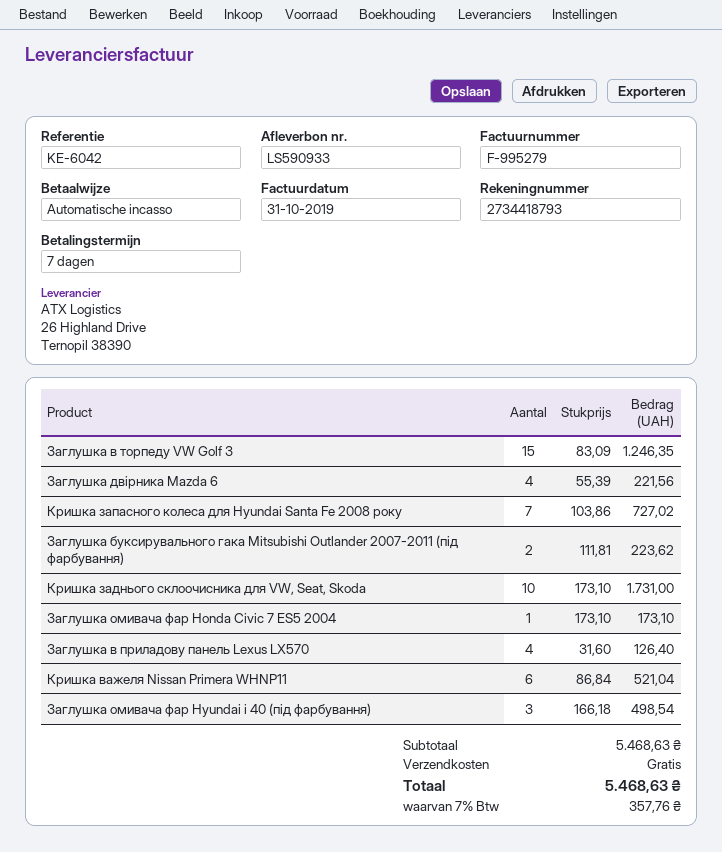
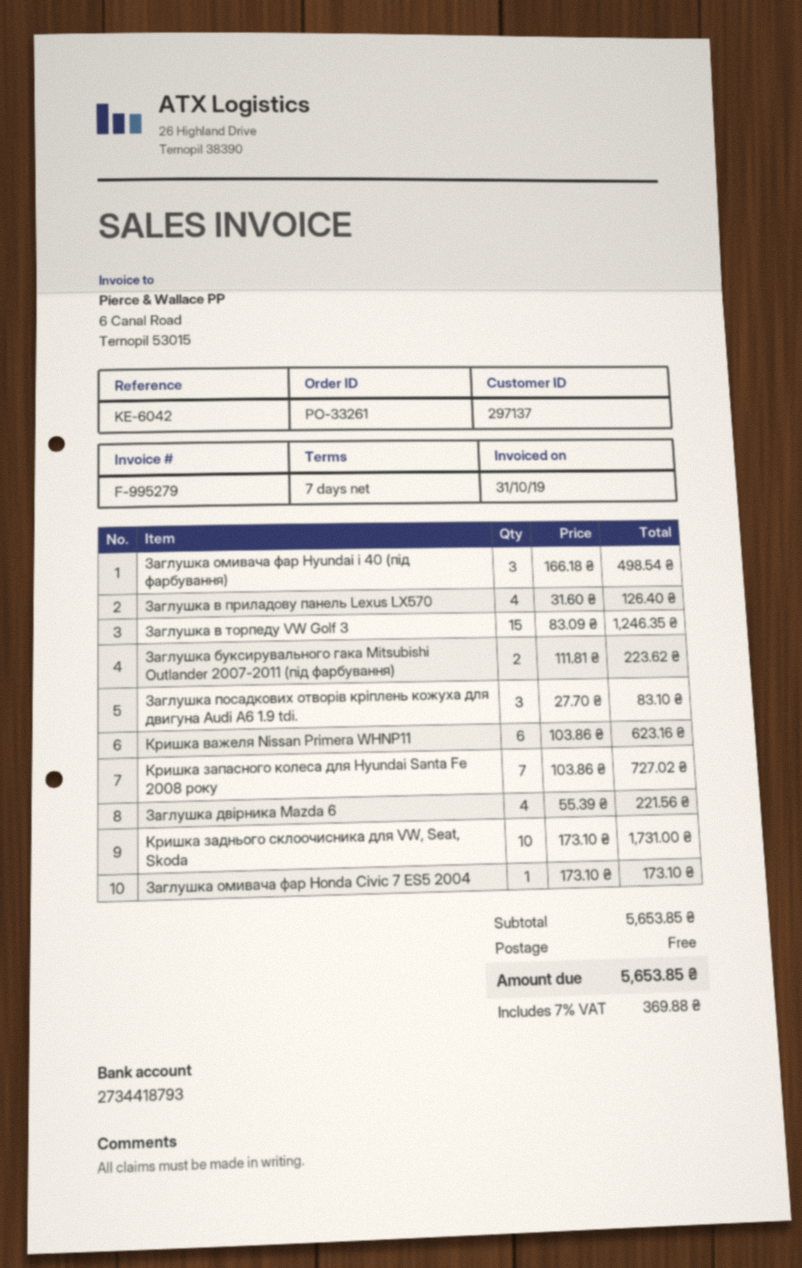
Кришка важеля Nissan Primera WHNP11: 6 x 86.84 = 521.04 -> 6 x 103.86 = 623.16
Заглушка посадкових отворів кріплень кожуха для двигуна Audi A6 1.9 tdi.: none -> 3 x 27.70 = 83.10
subtotal: 5468.63 -> 5653.85
tax: 7% = 357.76 -> 7% = 369.88
total: 5468.63 -> 5653.85

